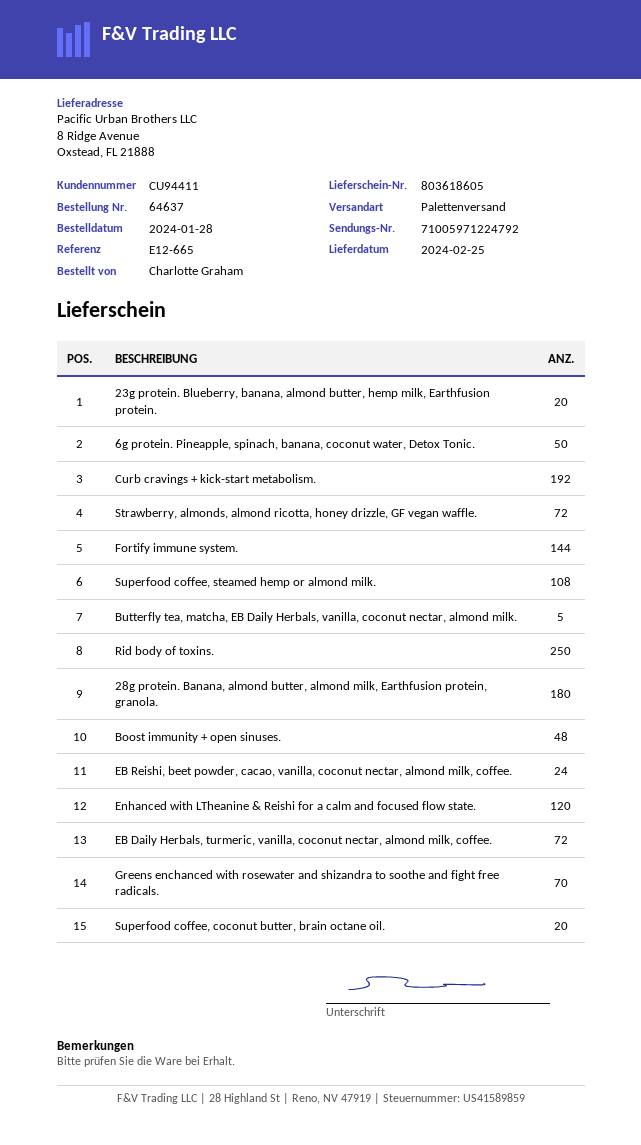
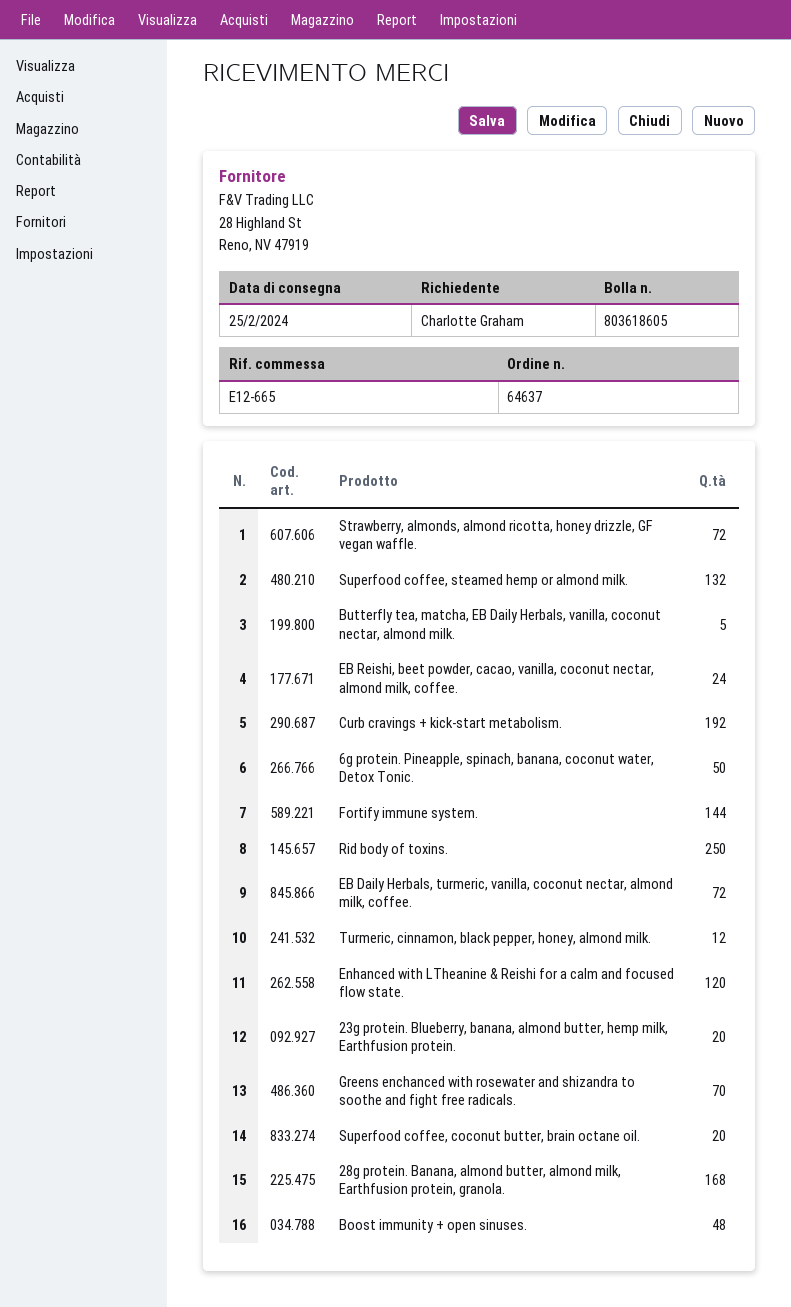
Superfood coffee, steamed hemp or almond milk.: 108 -> 132
28g protein. Banana, almond butter, almond milk, Earthfusion protein, granola.: 180 -> 168
Turmeric, cinnamon, black pepper, honey, almond milk.: none -> 12

